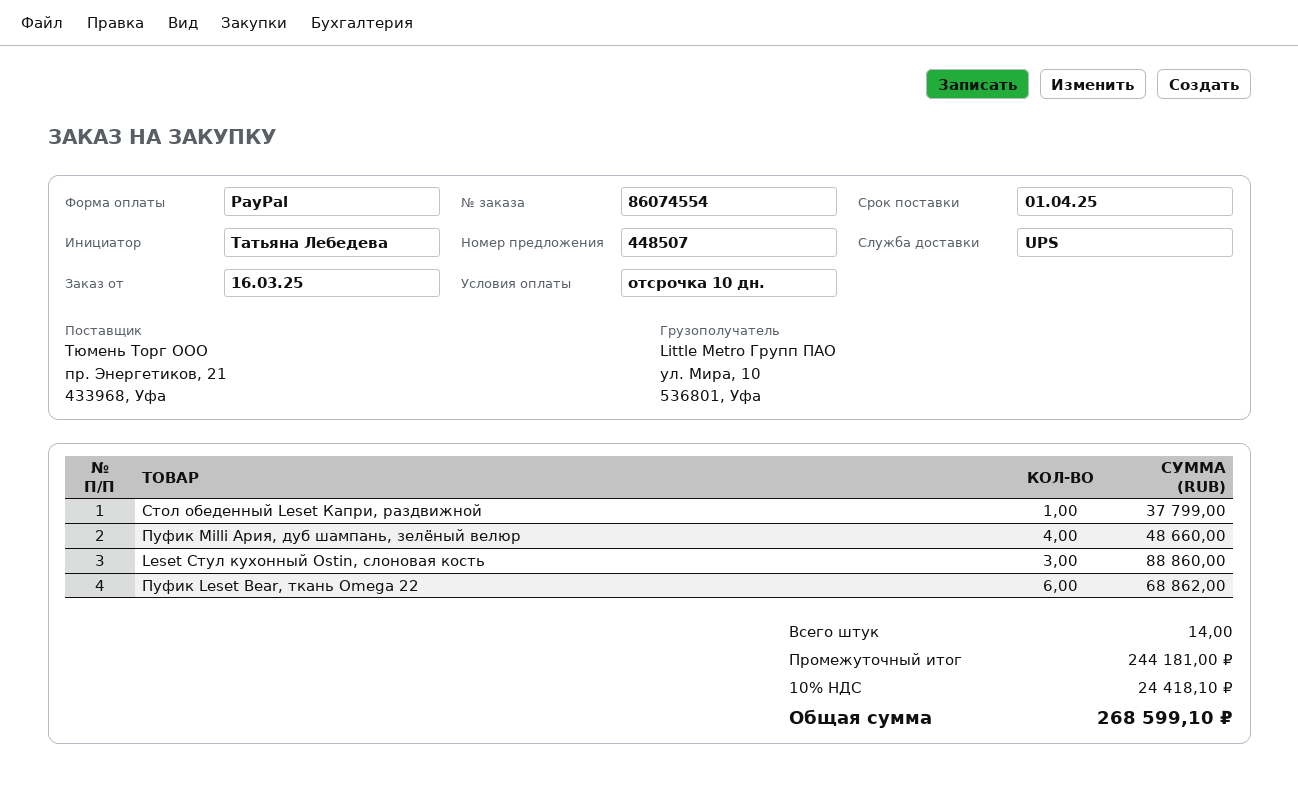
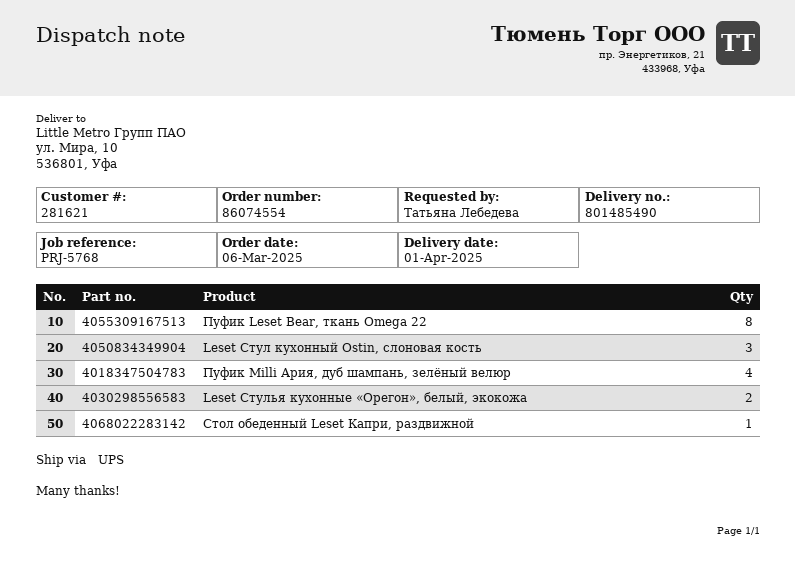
order date: 2025-03-16 -> 2025-03-06
Пуфик Leset Bear, ткань Omega 22: 6 -> 8
Leset Стулья кухонные «Орегон», белый, экокожа: none -> 2

